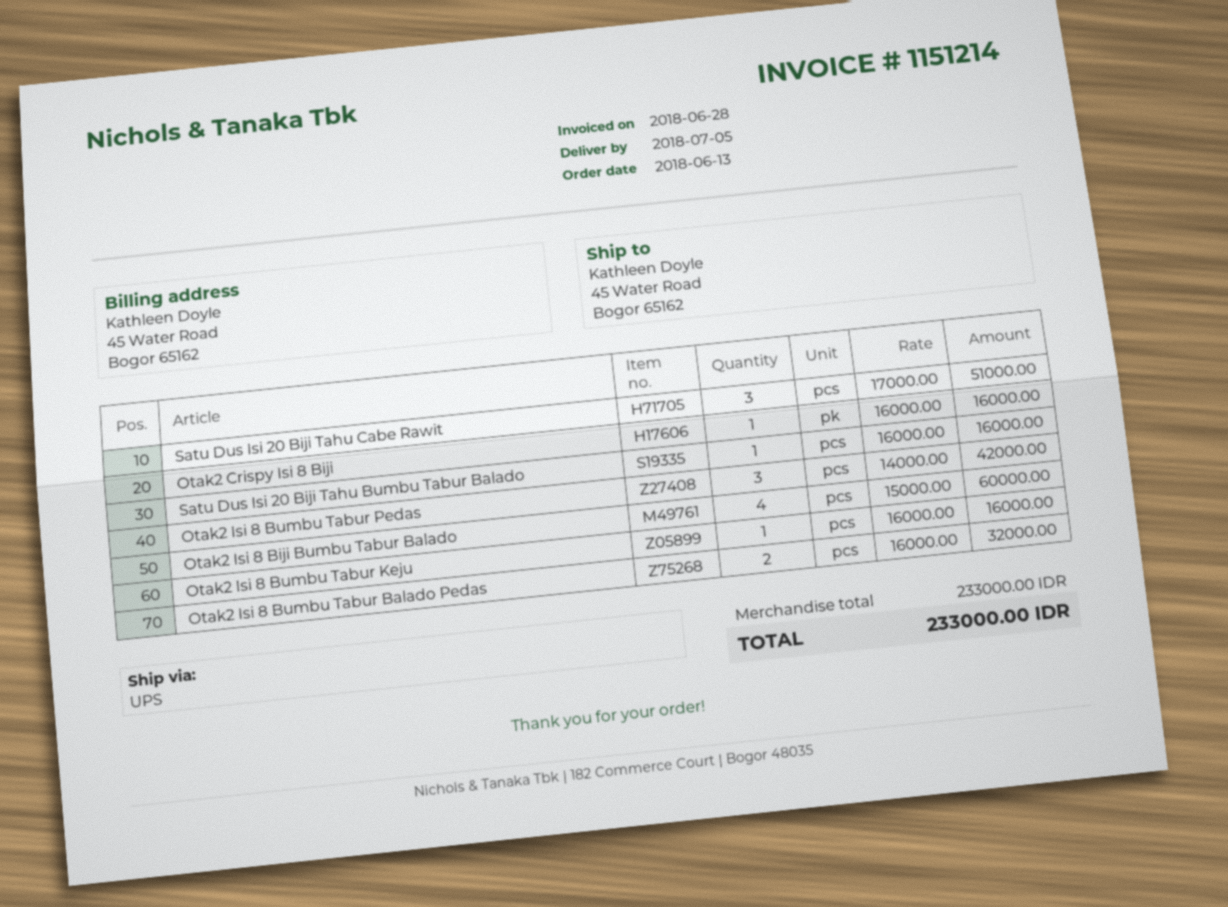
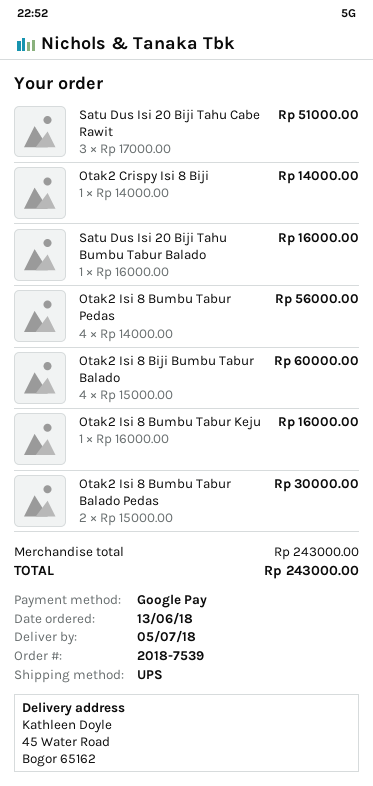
Otak2 Crispy Isi 8 Biji: 1 x 16000.00 = 16000.00 -> 1 x 14000.00 = 14000.00
Otak2 Isi 8 Bumbu Tabur Pedas: 3 x 14000.00 = 42000.00 -> 4 x 14000.00 = 56000.00
Otak2 Isi 8 Bumbu Tabur Balado Pedas: 2 x 16000.00 = 32000.00 -> 2 x 15000.00 = 30000.00
subtotal: 233000.00 -> 243000.00
total: 233000.00 -> 243000.00

